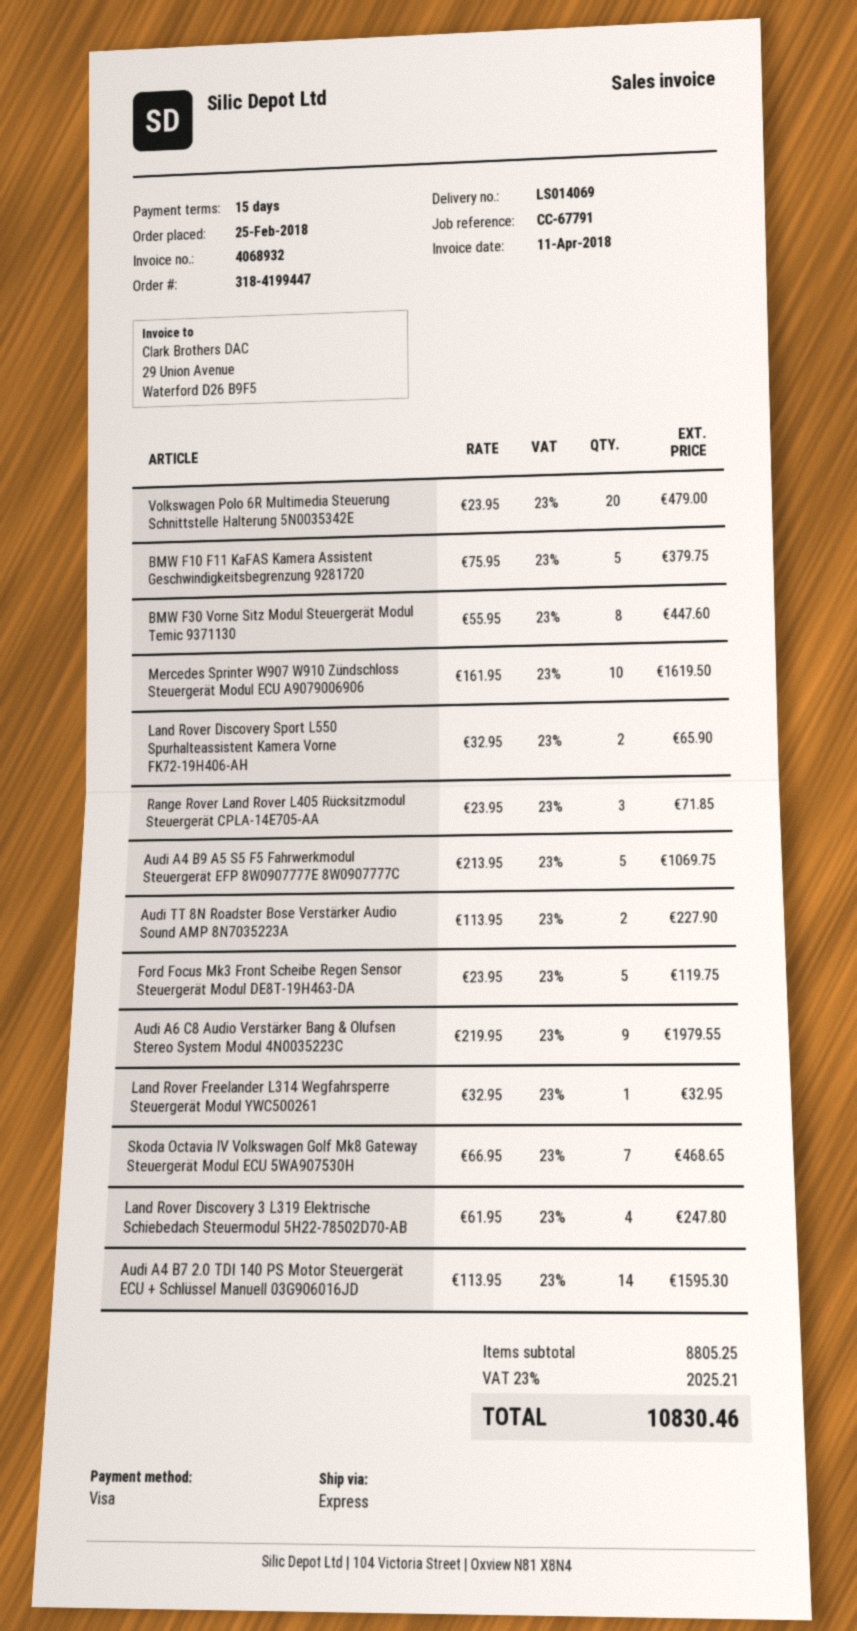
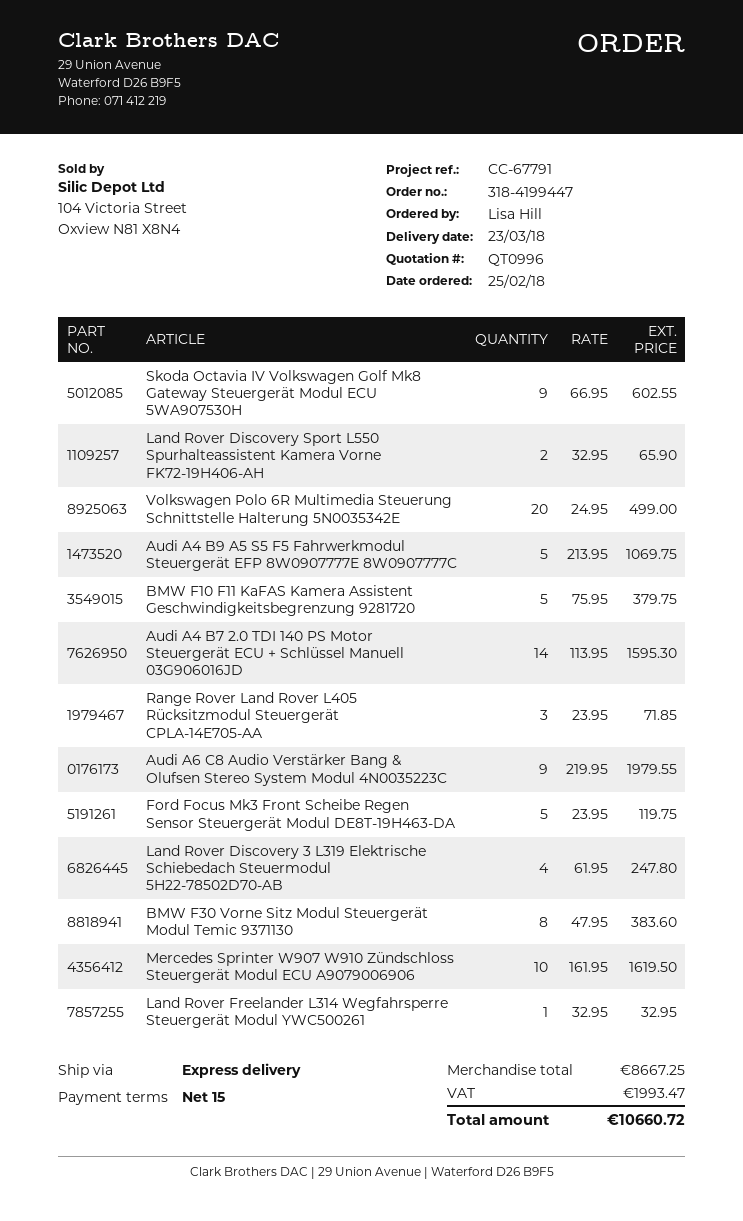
Volkswagen Polo 6R Multimedia Steuerung Schnittstelle Halterung 5N0035342E: 20 x 23.95 = 479.00 -> 20 x 24.95 = 499.00
BMW F30 Vorne Sitz Modul Steuergerät Modul Temic 9371130: 8 x 55.95 = 447.60 -> 8 x 47.95 = 383.60
Audi TT 8N Roadster Bose Verstärker Audio Sound AMP 8N7035223A: 2 x 113.95 = 227.90 -> none
Skoda Octavia IV Volkswagen Golf Mk8 Gateway Steuergerät Modul ECU 5WA907530H: 7 x 66.95 = 468.65 -> 9 x 66.95 = 602.55
subtotal: 8805.25 -> 8667.25
tax: 2025.21 -> 1993.47
total: 10830.46 -> 10660.72

